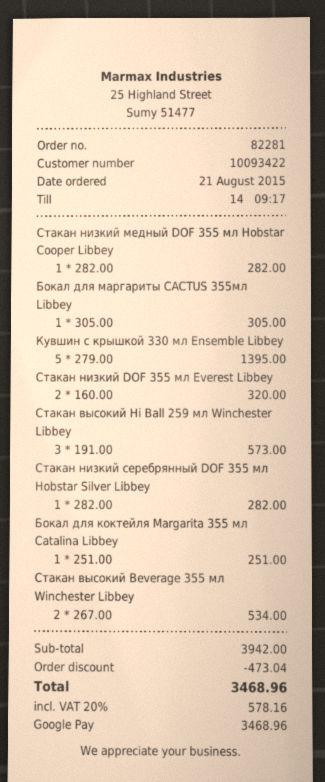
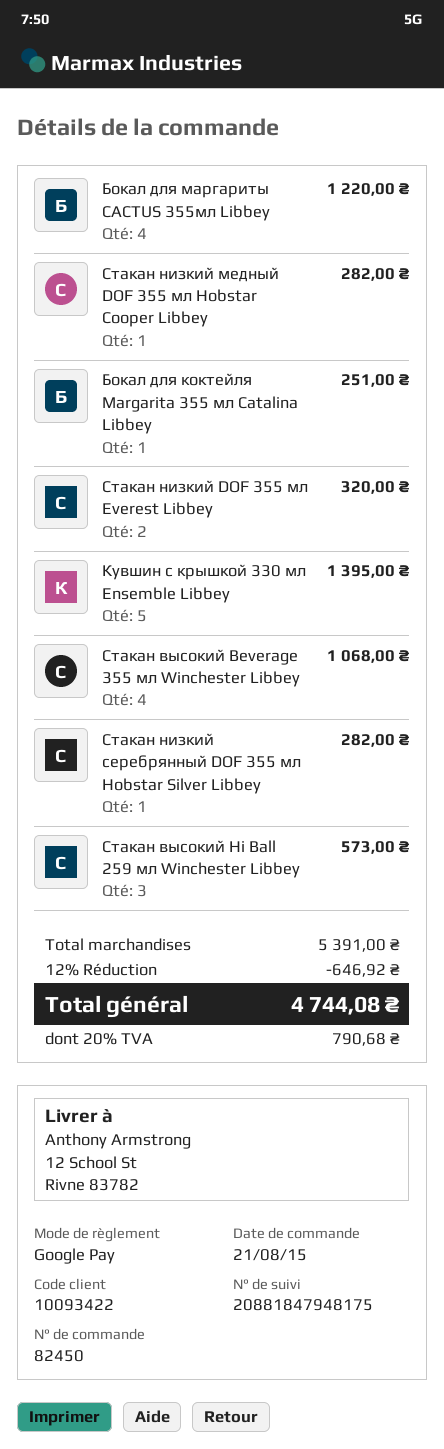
order number: 82281 -> 82450
Бокал для маргариты CACTUS 355мл Libbey: 1 for 305.00 -> 4 for 1220.00
Стакан высокий Beverage 355 мл Winchester Libbey: 2 for 534.00 -> 4 for 1068.00
subtotal: 3942.00 -> 5391.00
discount: 473.04 -> 646.92
tax: 20% = 578.16 -> 20% = 790.68
total: 3468.96 -> 4744.08

